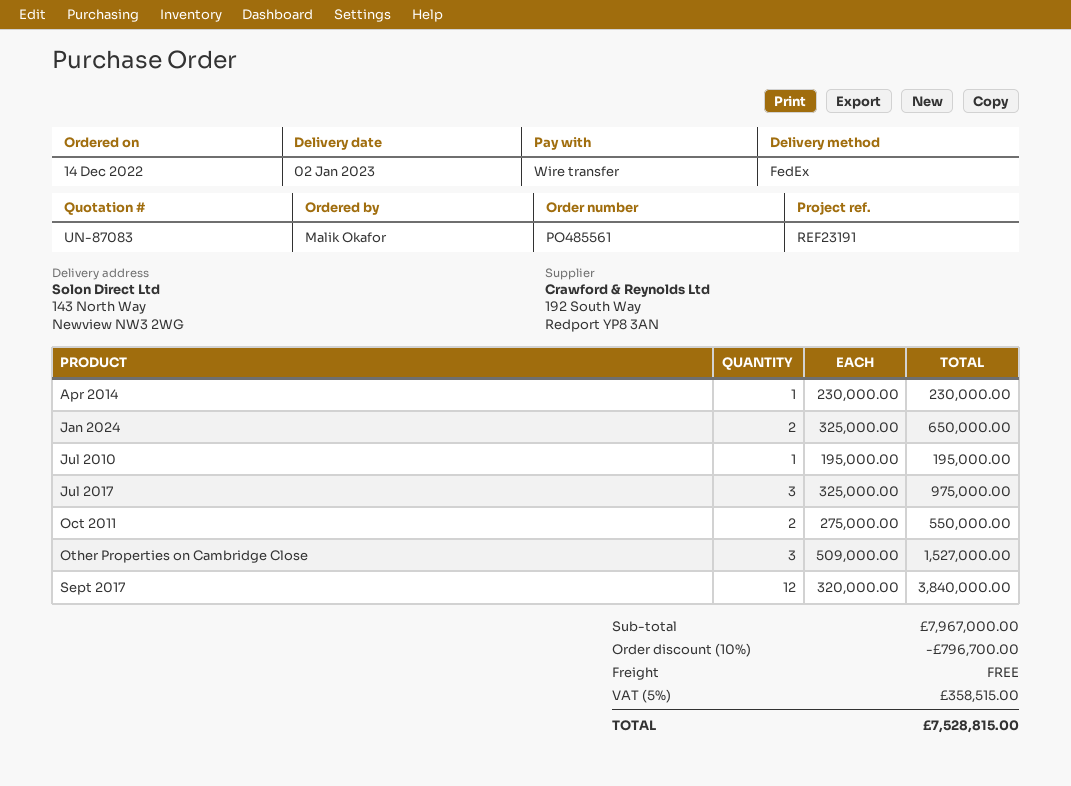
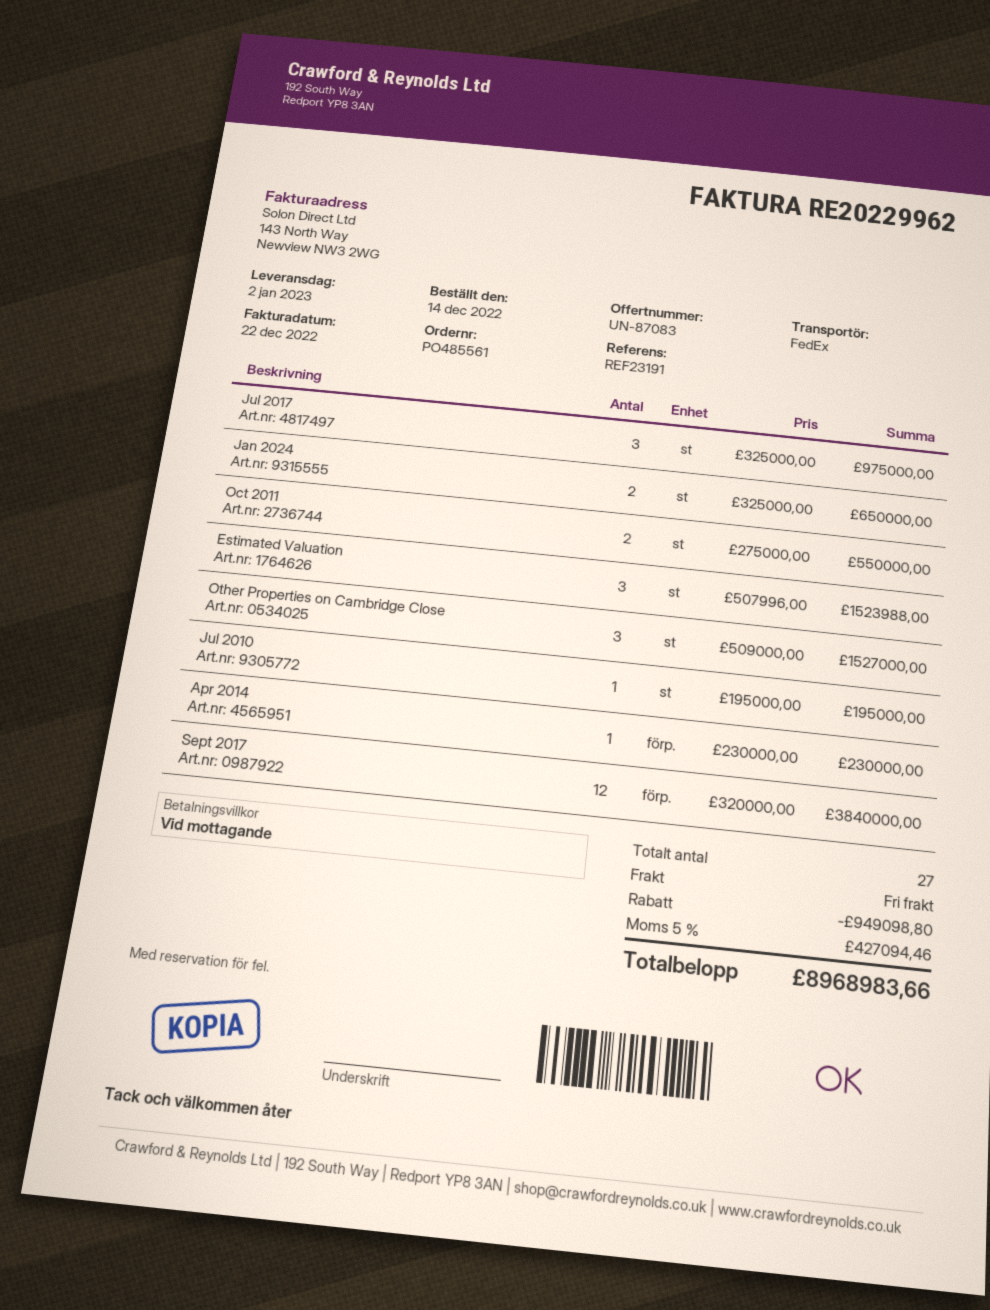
Estimated Valuation: none -> 3 x 507996.00 = 1523988.00
discount: 796700.00 -> 949098.80
tax: 5% = 358515.00 -> 5% = 427094.46
total: 7528815.00 -> 8968983.66

